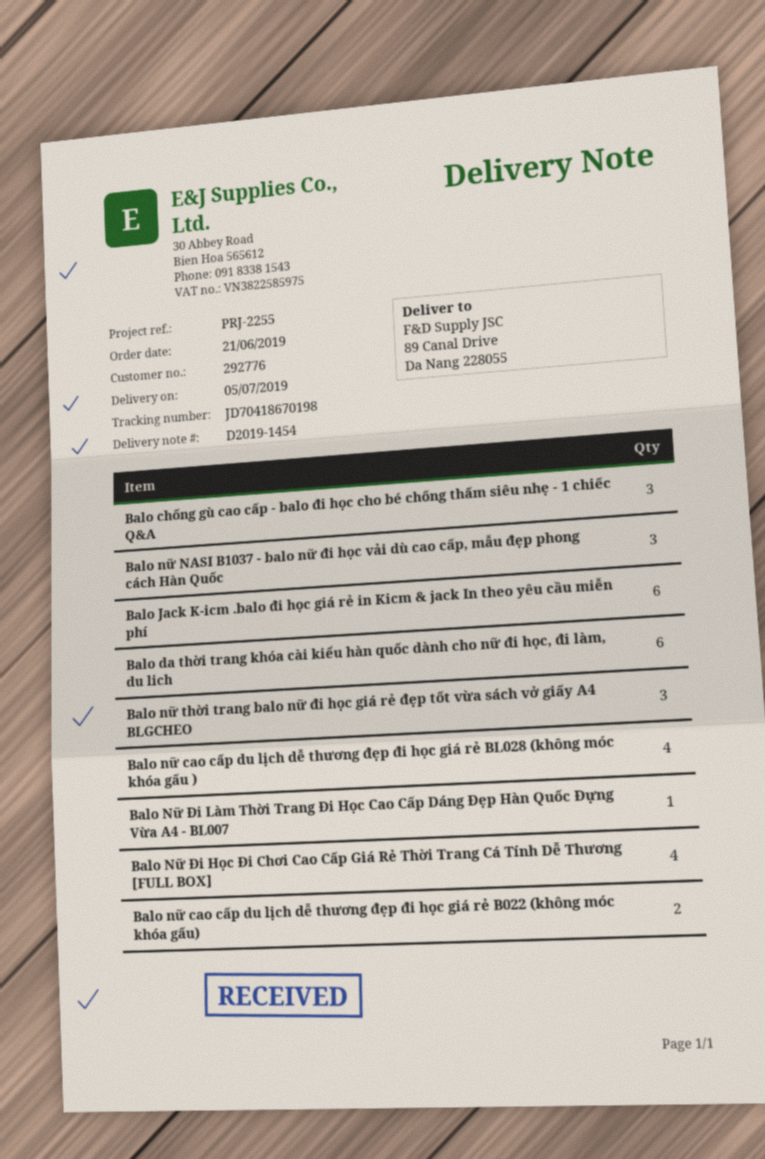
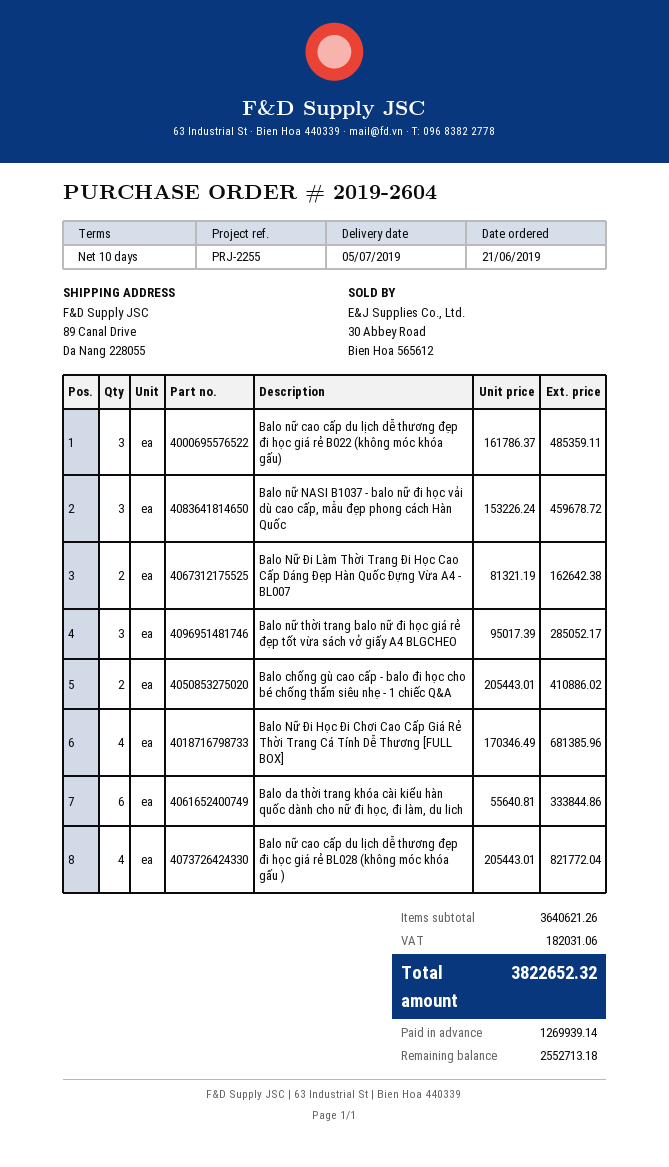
Balo chống gù cao cấp - balo đi học cho bé chống thấm siêu nhẹ - 1 chiếc Q&A: 3 -> 2
Balo Jack K-icm .balo đi học giá rẻ in Kicm & jack In theo yêu cầu miễn phí: 6 -> none
Balo Nữ Đi Làm Thời Trang Đi Học Cao Cấp Dáng Đẹp Hàn Quốc Đựng Vừa A4 - BL007: 1 -> 2
Balo nữ cao cấp du lịch dễ thương đẹp đi học giá rẻ B022 (không móc khóa gấu): 2 -> 3

